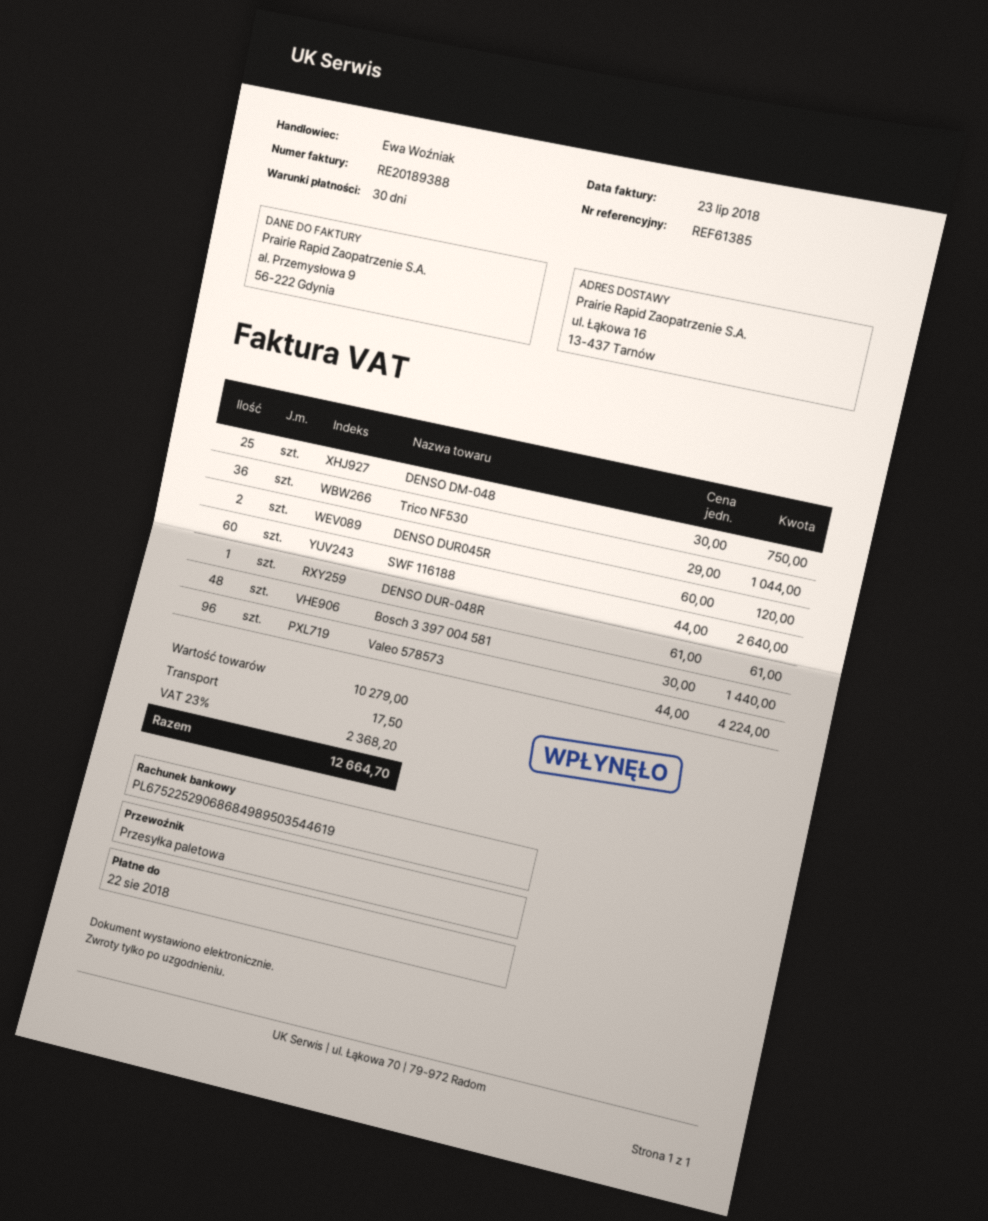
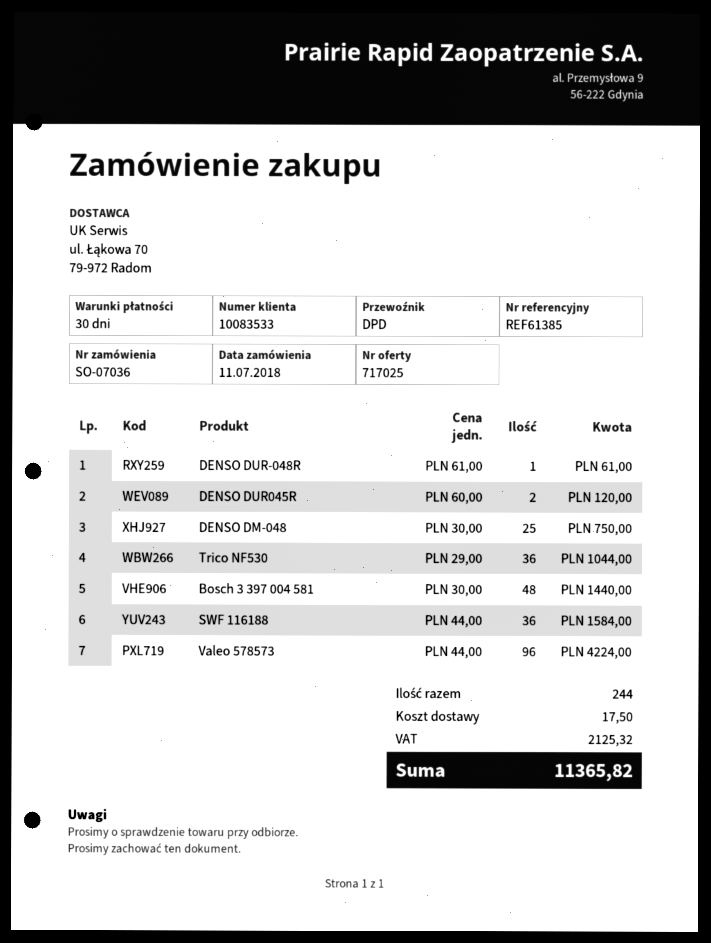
shipping method: pallet freight -> DPD
SWF 116188: 60 x 44.00 = 2640.00 -> 36 x 44.00 = 1584.00
tax: 2368.20 -> 2125.32
total: 12664.70 -> 11365.82

